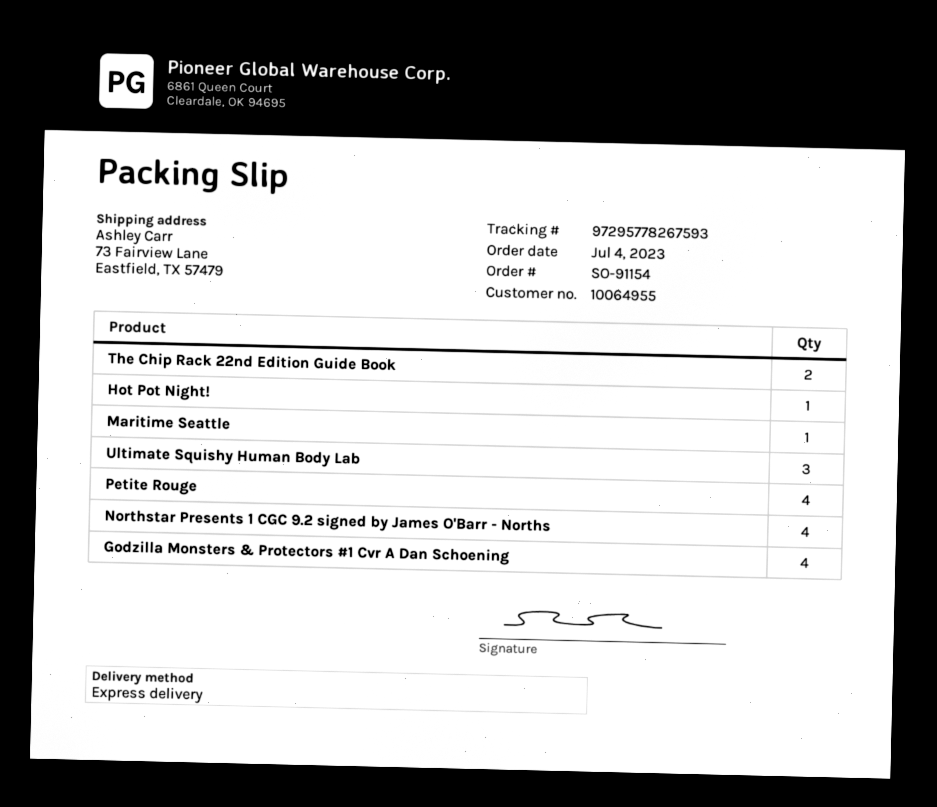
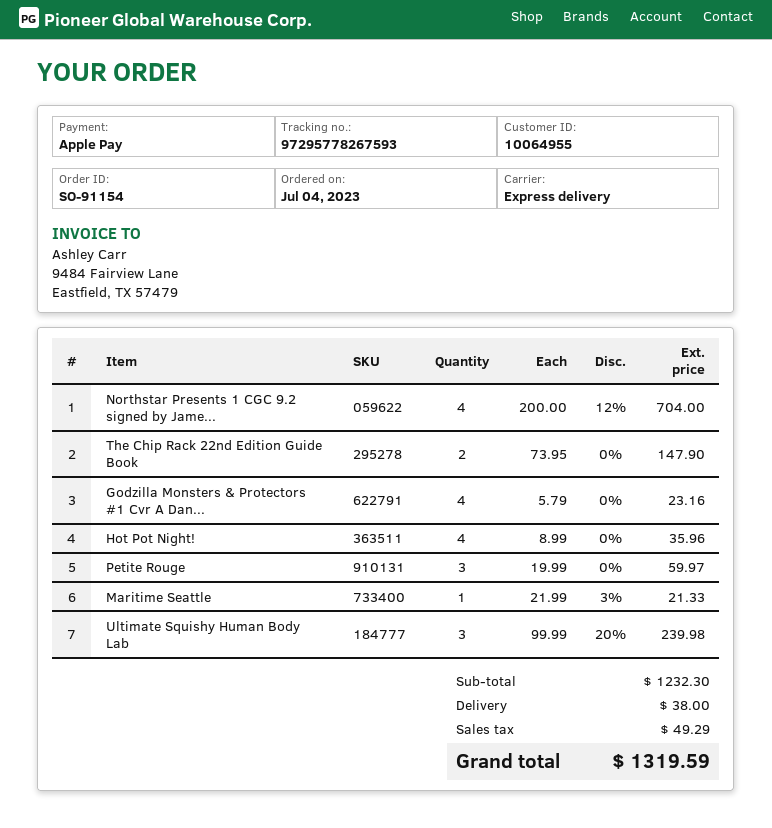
Hot Pot Night!: 1 -> 4
Petite Rouge: 4 -> 3

